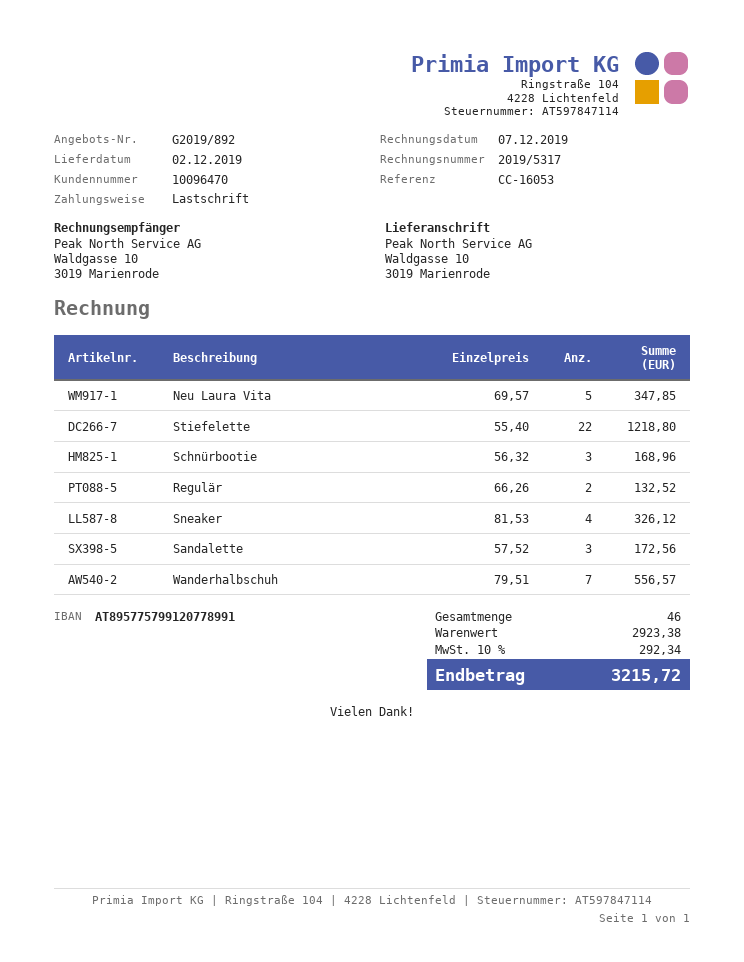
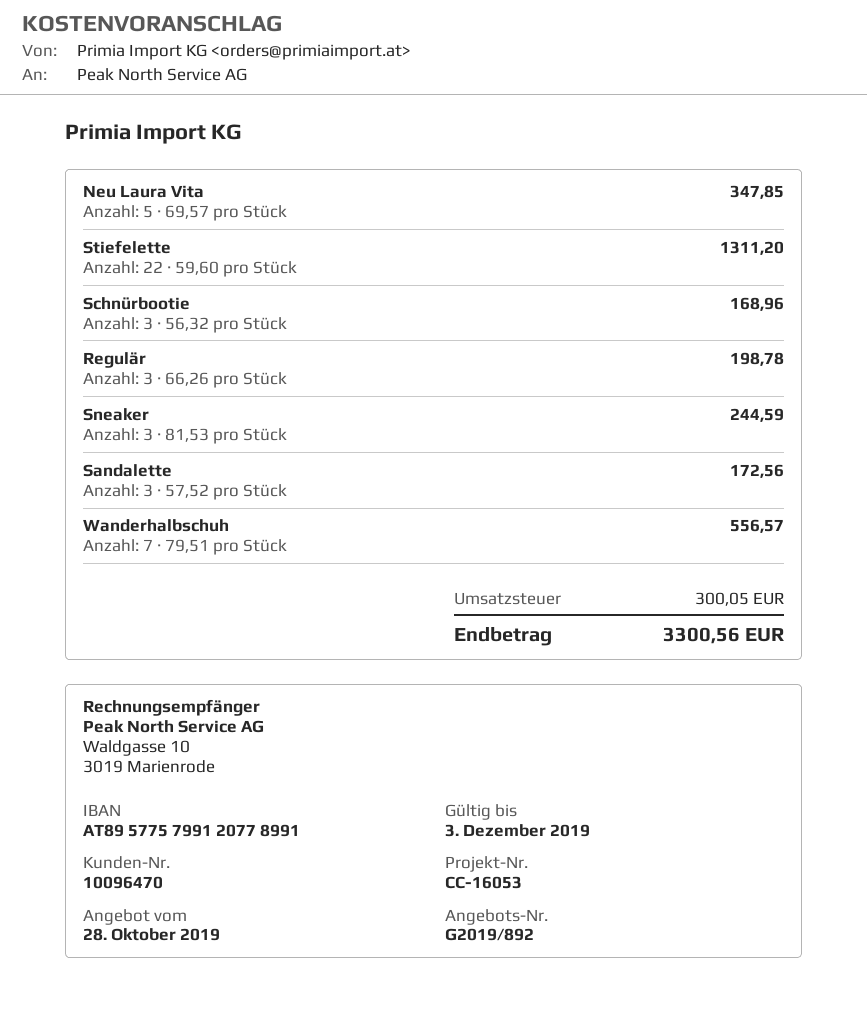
Stiefelette: 22 x 55.40 = 1218.80 -> 22 x 59.60 = 1311.20
Regulär: 2 x 66.26 = 132.52 -> 3 x 66.26 = 198.78
Sneaker: 4 x 81.53 = 326.12 -> 3 x 81.53 = 244.59
tax: 292.34 -> 300.05
total: 3215.72 -> 3300.56

